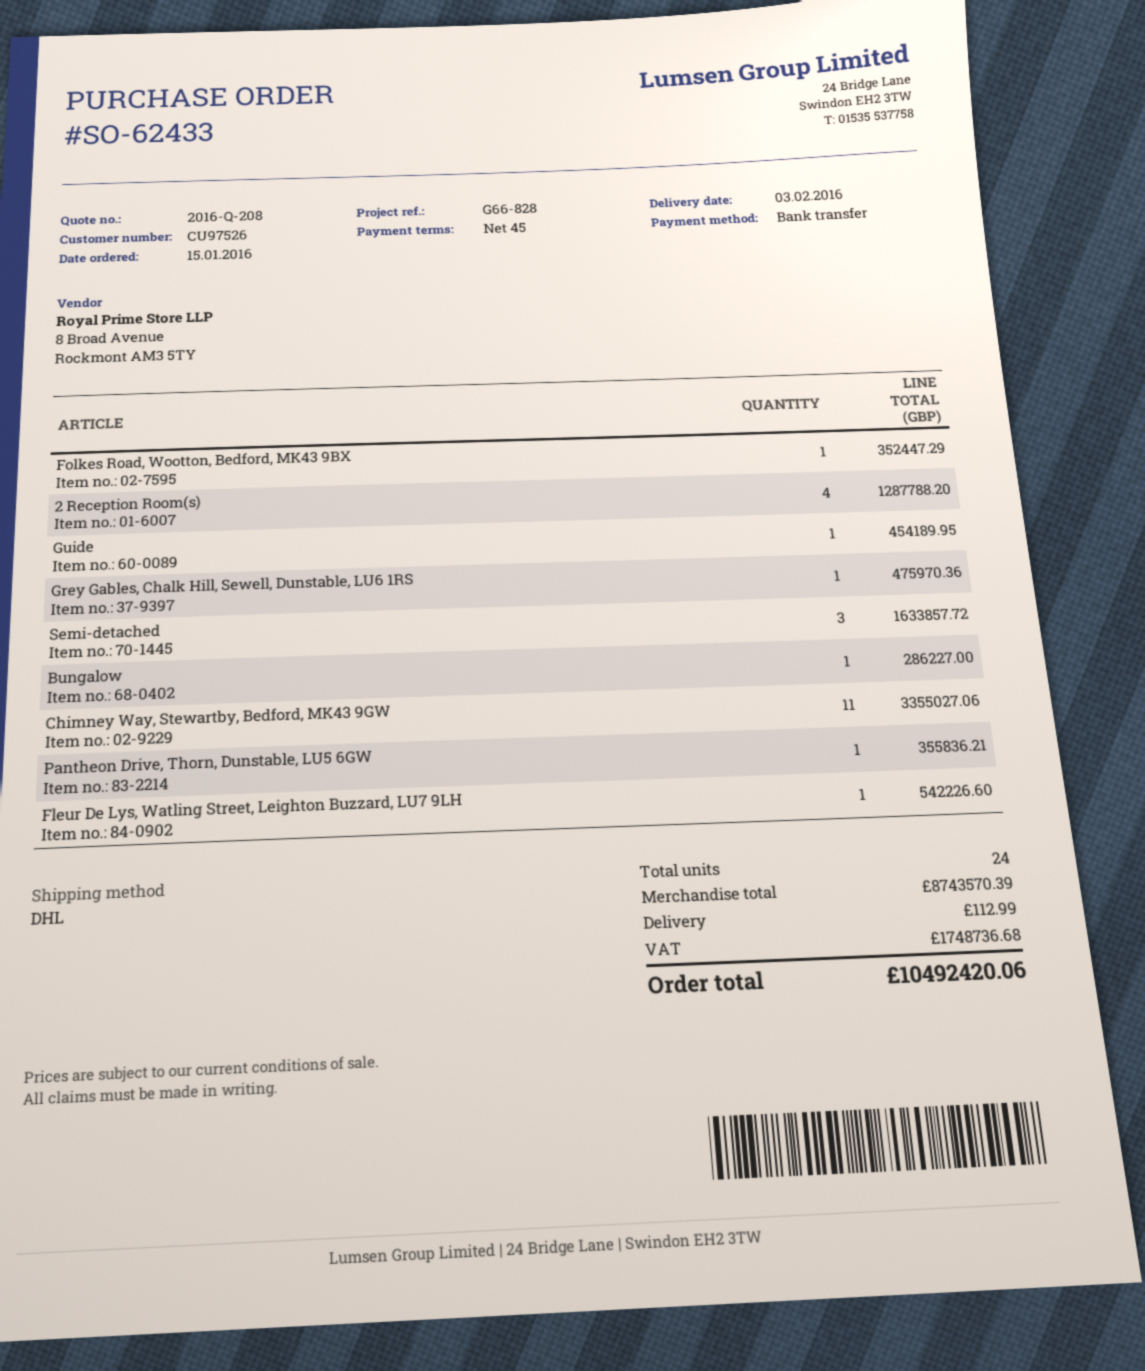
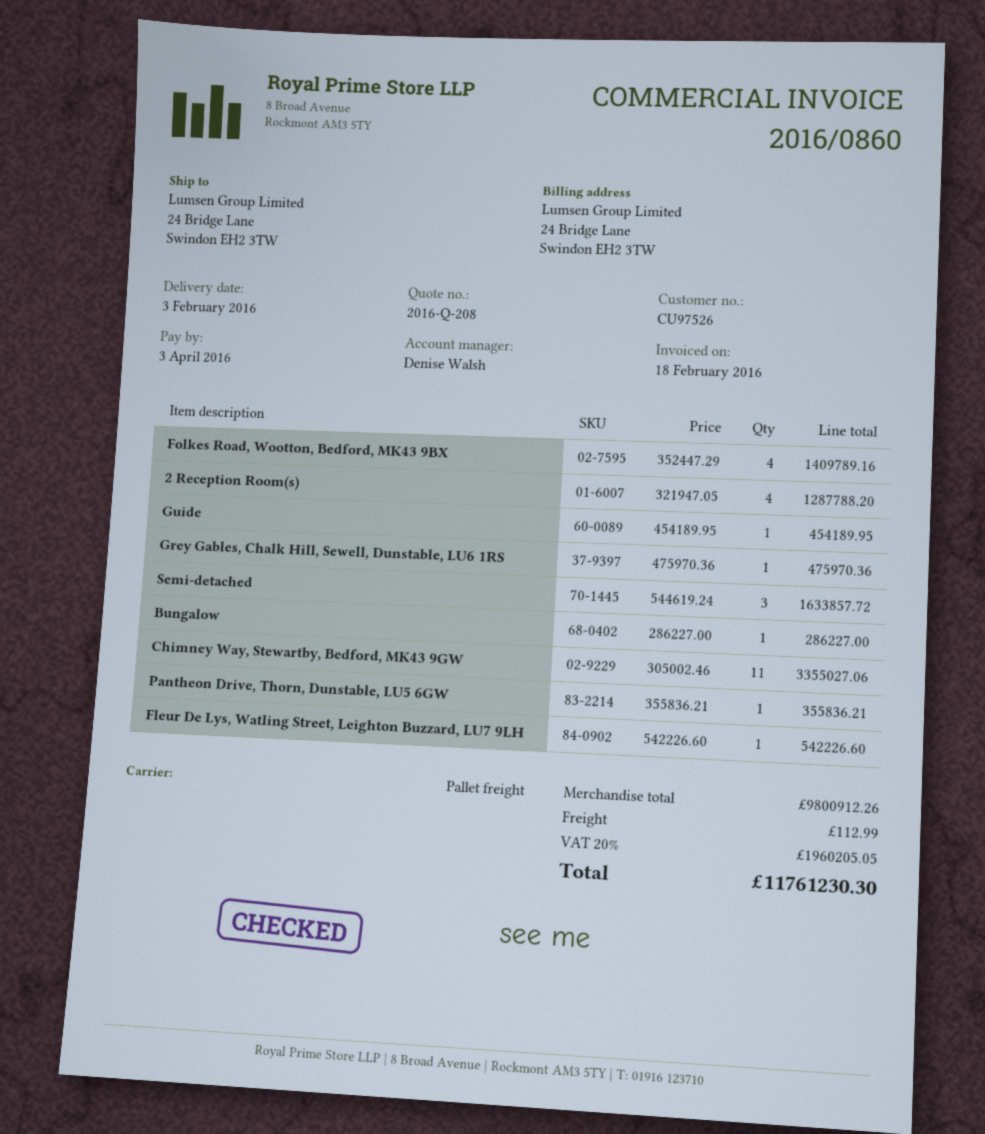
shipping method: DHL -> pallet freight
Folkes Road, Wootton, Bedford, MK43 9BX: 1 for 352447.29 -> 4 for 1409789.16
subtotal: 8743570.39 -> 9800912.26
tax: 1748736.68 -> 1960205.05
total: 10492420.06 -> 11761230.30

